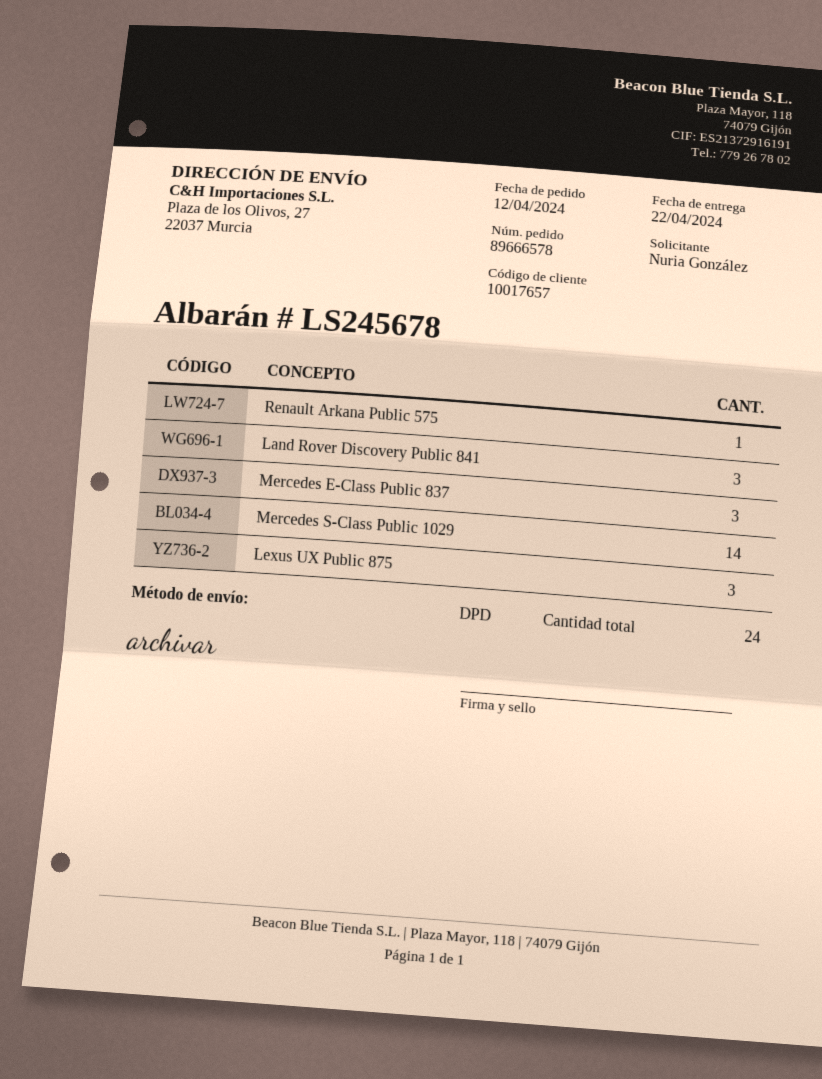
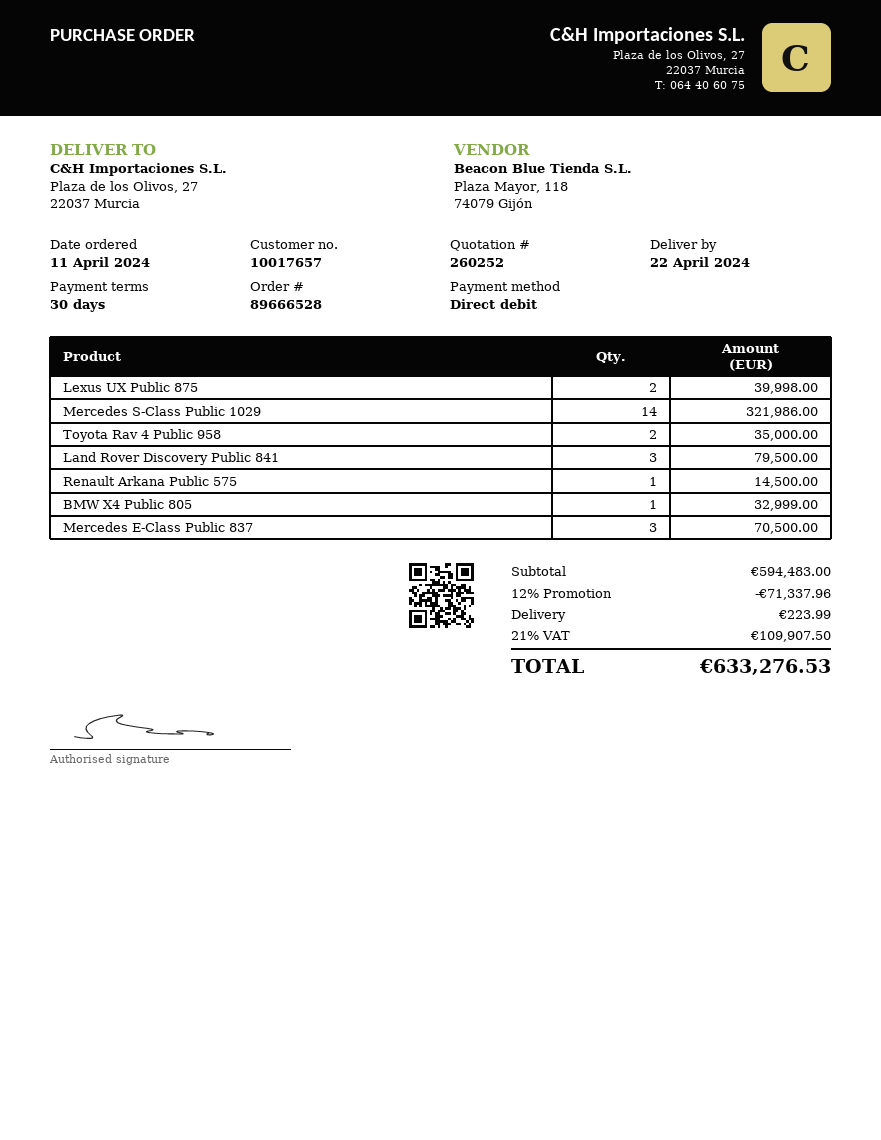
order number: 89666578 -> 89666528
order date: 2024-04-12 -> 2024-04-11
Lexus UX Public 875: 3 -> 2
Toyota Rav 4 Public 958: none -> 2
BMW X4 Public 805: none -> 1

